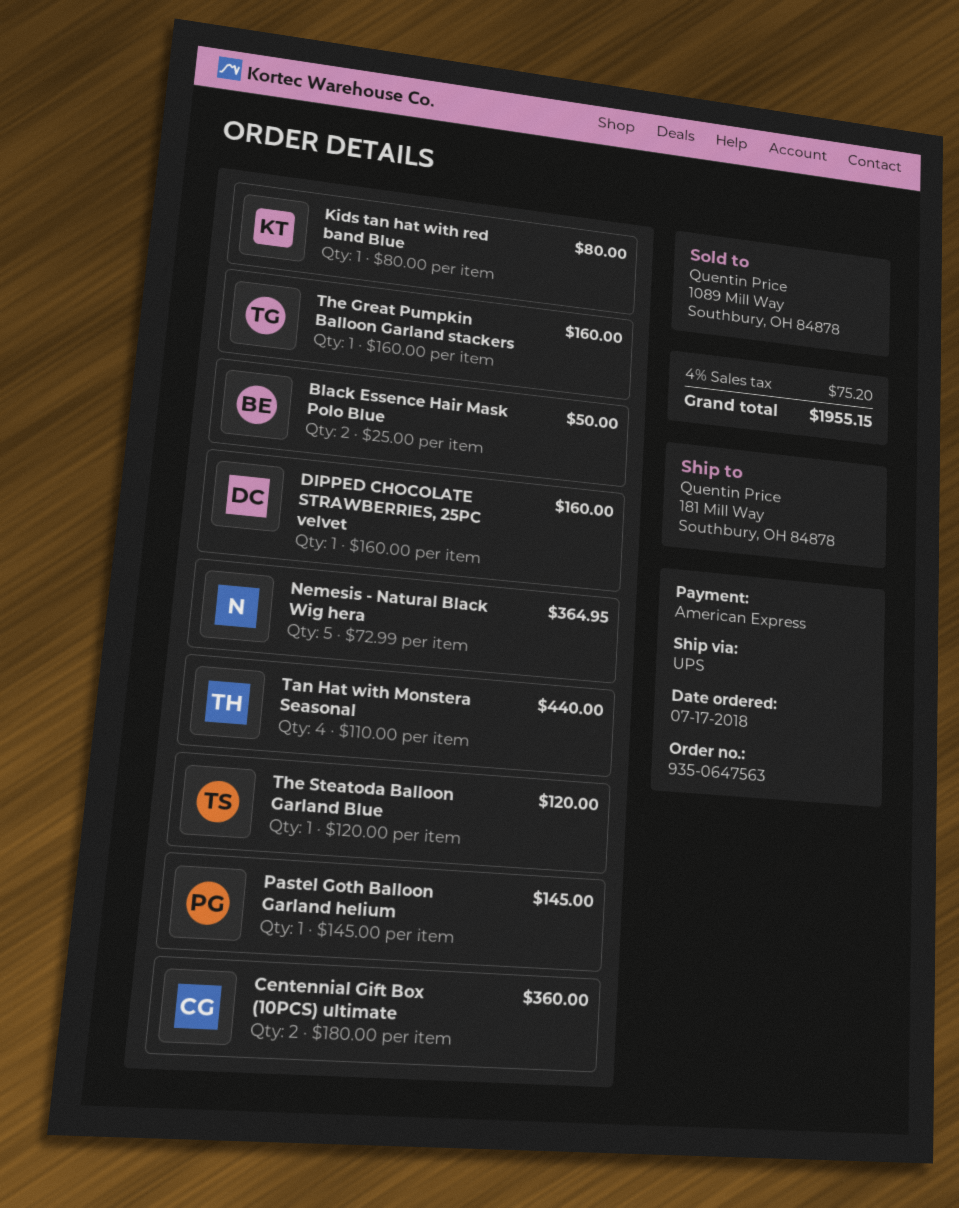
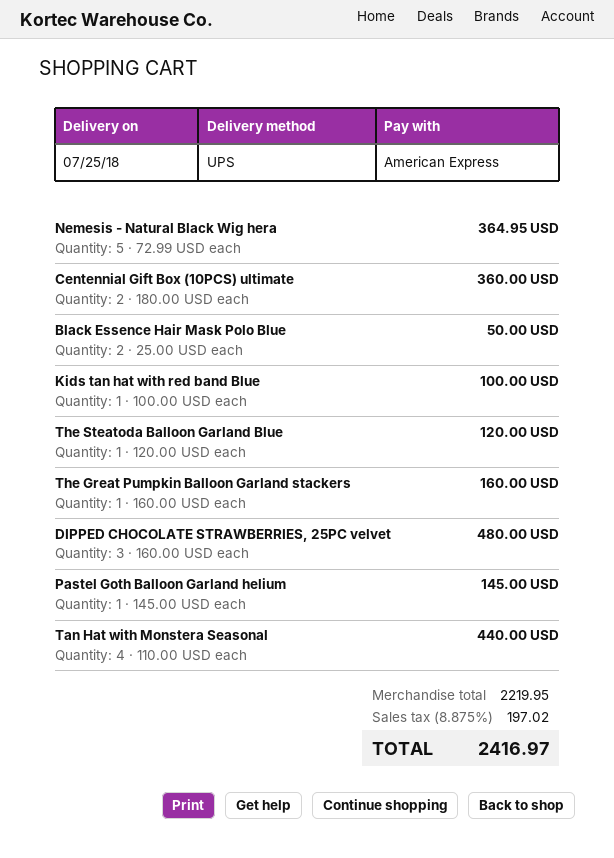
Kids tan hat with red band Blue: 1 x 80.00 = 80.00 -> 1 x 100.00 = 100.00
DIPPED CHOCOLATE STRAWBERRIES, 25PC velvet: 1 x 160.00 = 160.00 -> 3 x 160.00 = 480.00
tax: 4% = 75.20 -> 8.875% = 197.02
total: 1955.15 -> 2416.97

